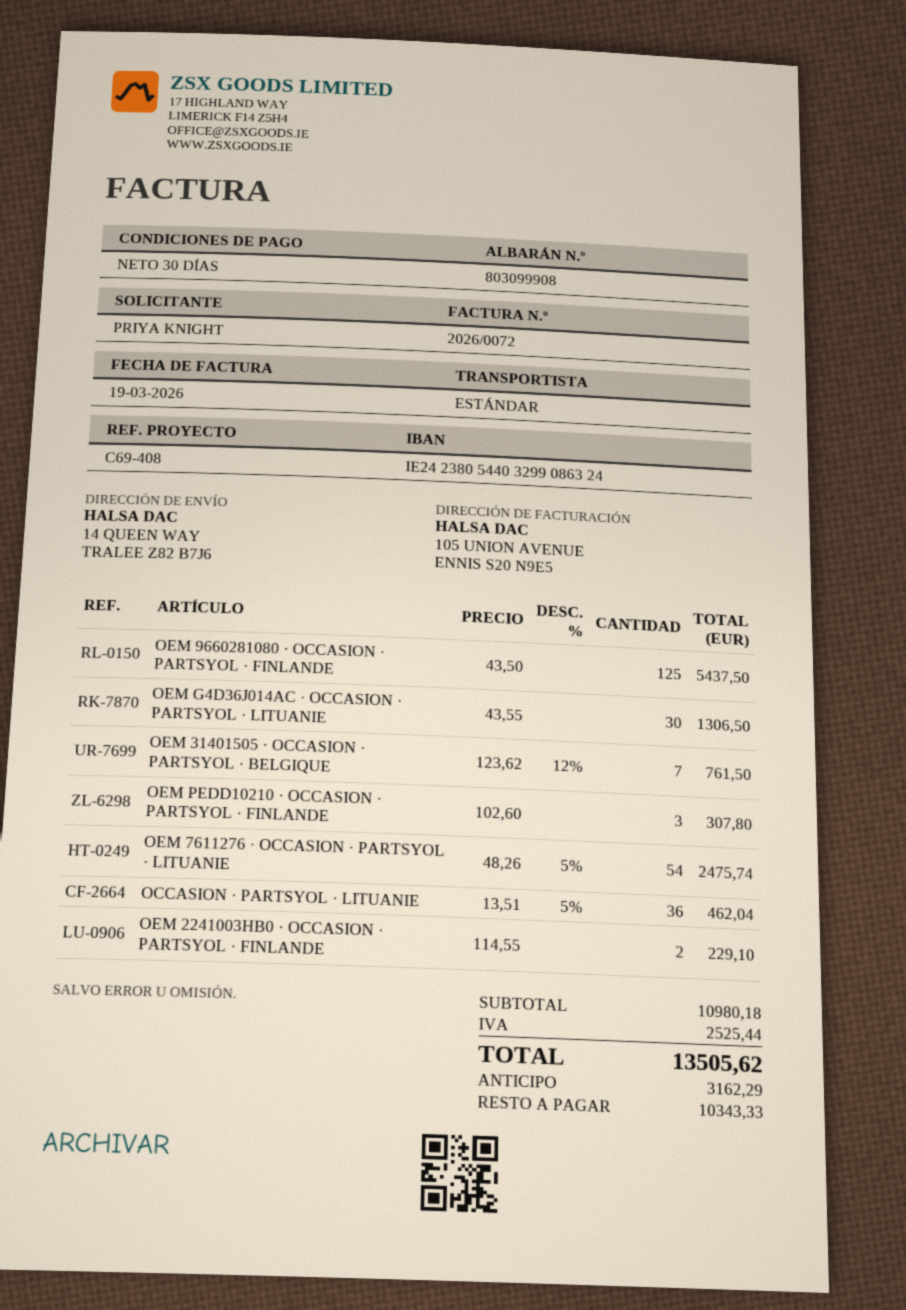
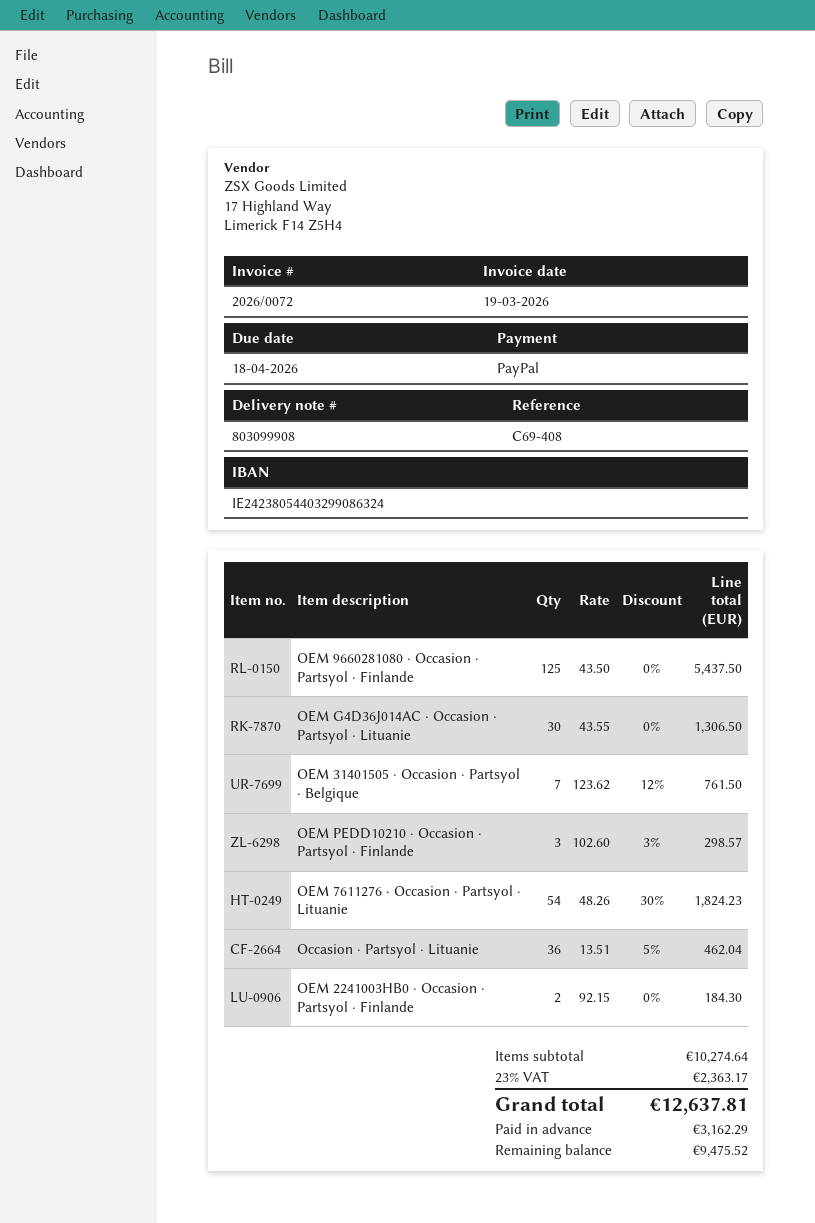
OEM PEDD10210 · OCCASION · PARTSYOL · FINLANDE: 3 x 102.60 = 307.80 -> 3 x 102.60 - 3% = 298.57
OEM 7611276 · OCCASION · PARTSYOL · LITUANIE: 54 x 48.26 - 5% = 2475.74 -> 54 x 48.26 - 30% = 1824.23
OEM 2241003HB0 · OCCASION · PARTSYOL · FINLANDE: 2 x 114.55 = 229.10 -> 2 x 92.15 = 184.30
subtotal: 10980.18 -> 10274.64
tax: 2525.44 -> 2363.17
total: 13505.62 -> 12637.81
balance: 10343.33 -> 9475.52

